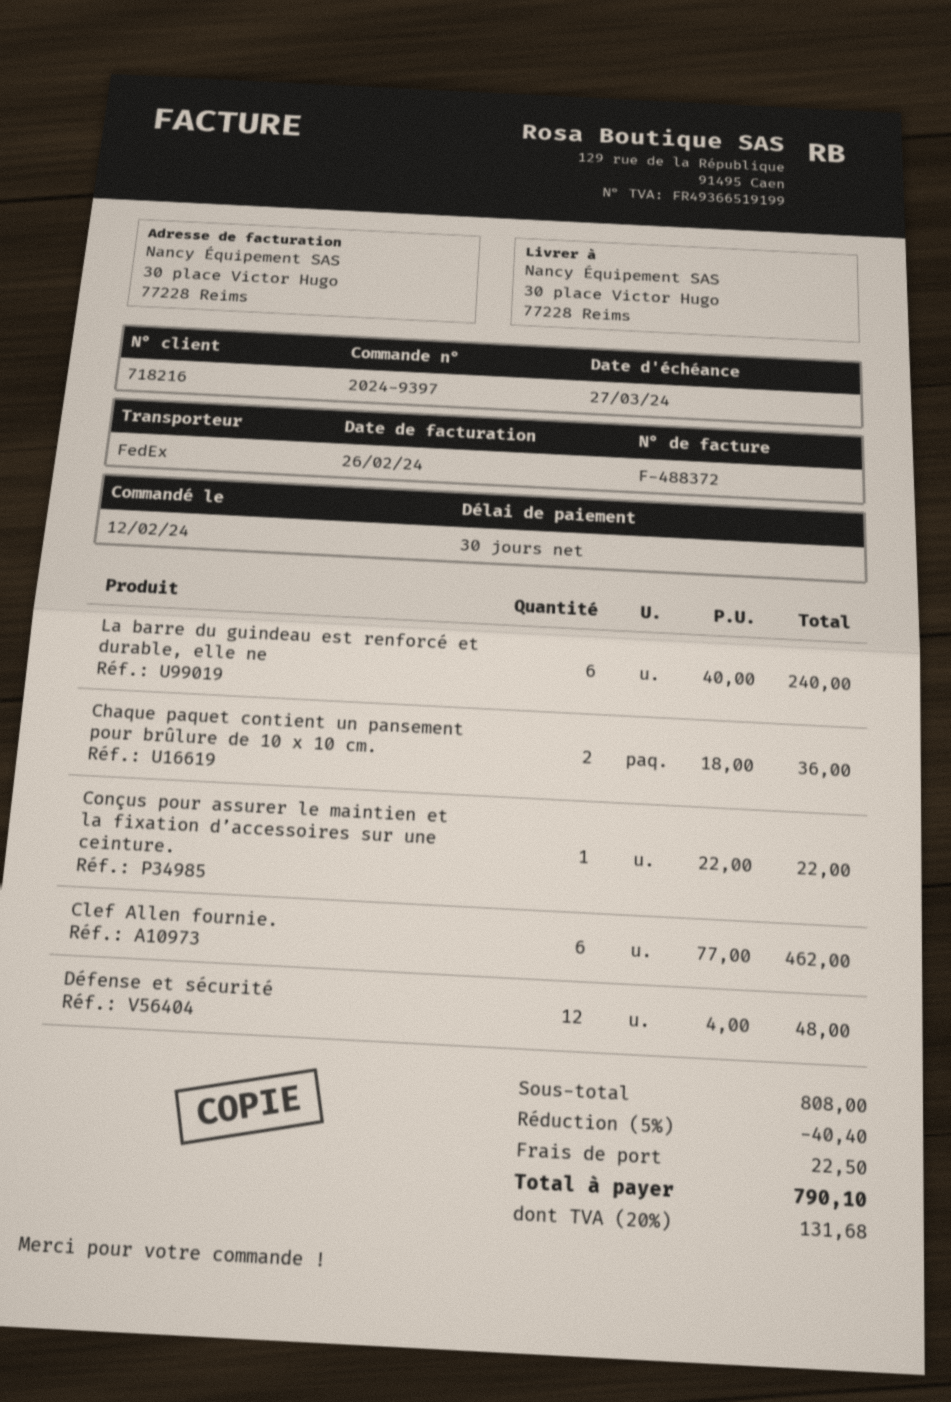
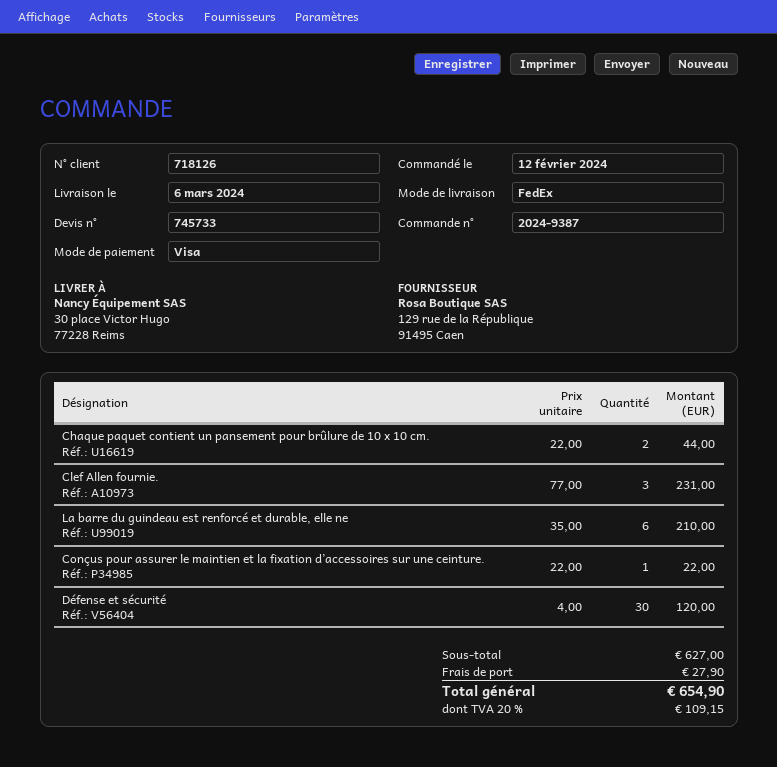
order number: 2024-9397 -> 2024-9387
customer number: 718216 -> 718126
La barre du guindeau est renforcé et durable, elle ne: 6 x 40.00 = 240.00 -> 6 x 35.00 = 210.00
Chaque paquet contient un pansement pour brûlure de 10 x 10 cm.: 2 x 18.00 = 36.00 -> 2 x 22.00 = 44.00
Clef Allen fournie.: 6 x 77.00 = 462.00 -> 3 x 77.00 = 231.00
Défense et sécurité: 12 x 4.00 = 48.00 -> 30 x 4.00 = 120.00
subtotal: 808.00 -> 627.00
discount: 5% = 40.40 -> none
shipping: 22.50 -> 27.90
tax: 20% = 131.68 -> 20% = 109.15
total: 790.10 -> 654.90

